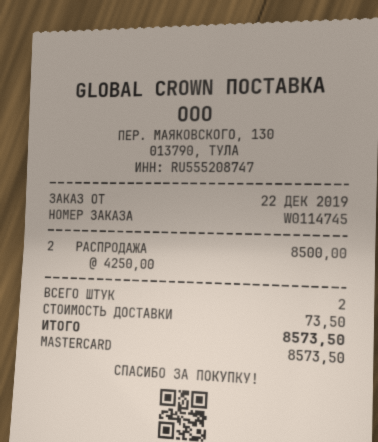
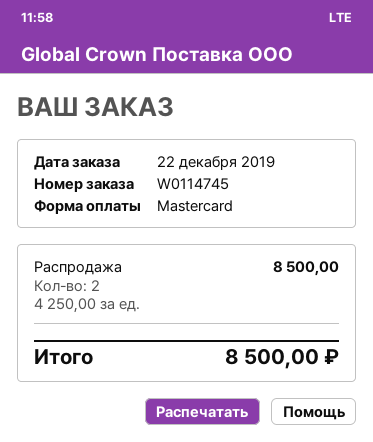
shipping: 73.50 -> none
total: 8573.50 -> 8500.00

